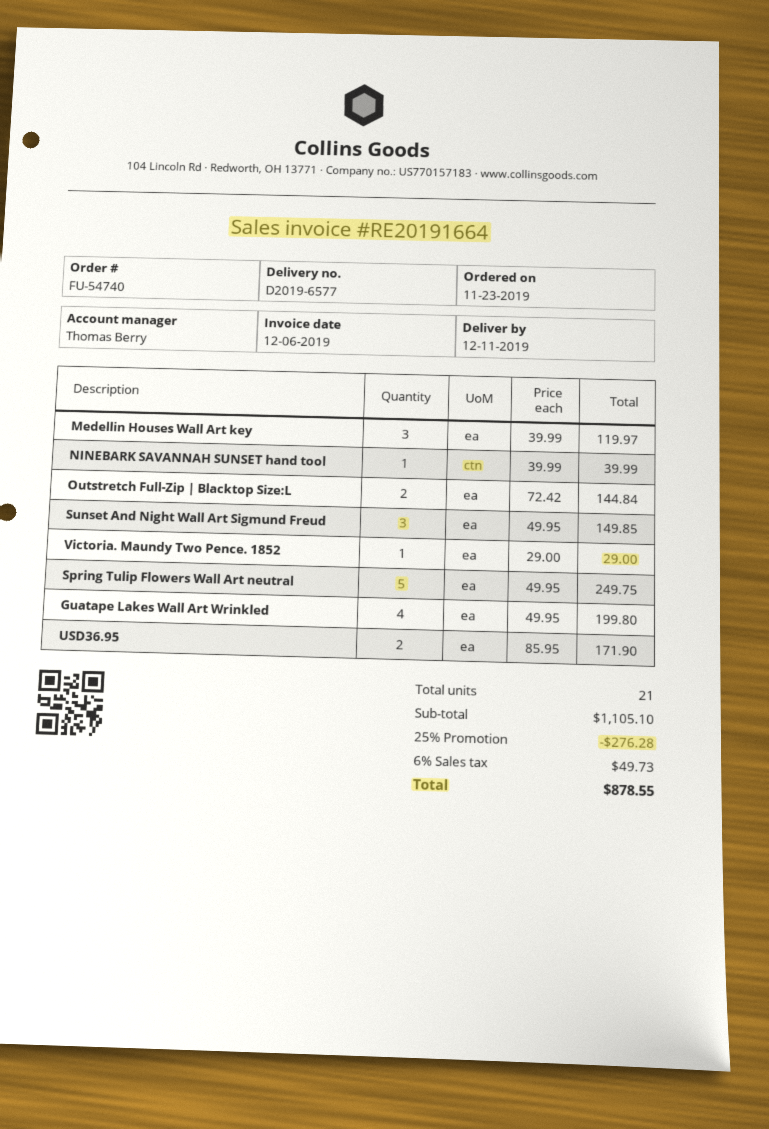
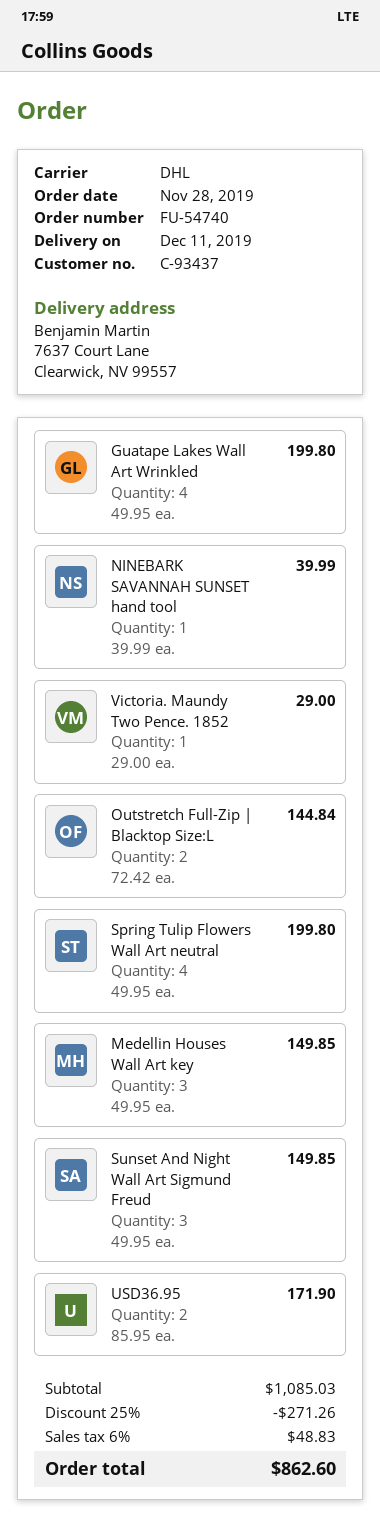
order date: 2019-11-23 -> 2019-11-28
Medellin Houses Wall Art key: 3 x 39.99 = 119.97 -> 3 x 49.95 = 149.85
Spring Tulip Flowers Wall Art neutral: 5 x 49.95 = 249.75 -> 4 x 49.95 = 199.80
subtotal: 1105.10 -> 1085.03
discount: 25% = 276.28 -> 25% = 271.26
tax: 6% = 49.73 -> 6% = 48.83
total: 878.55 -> 862.60

